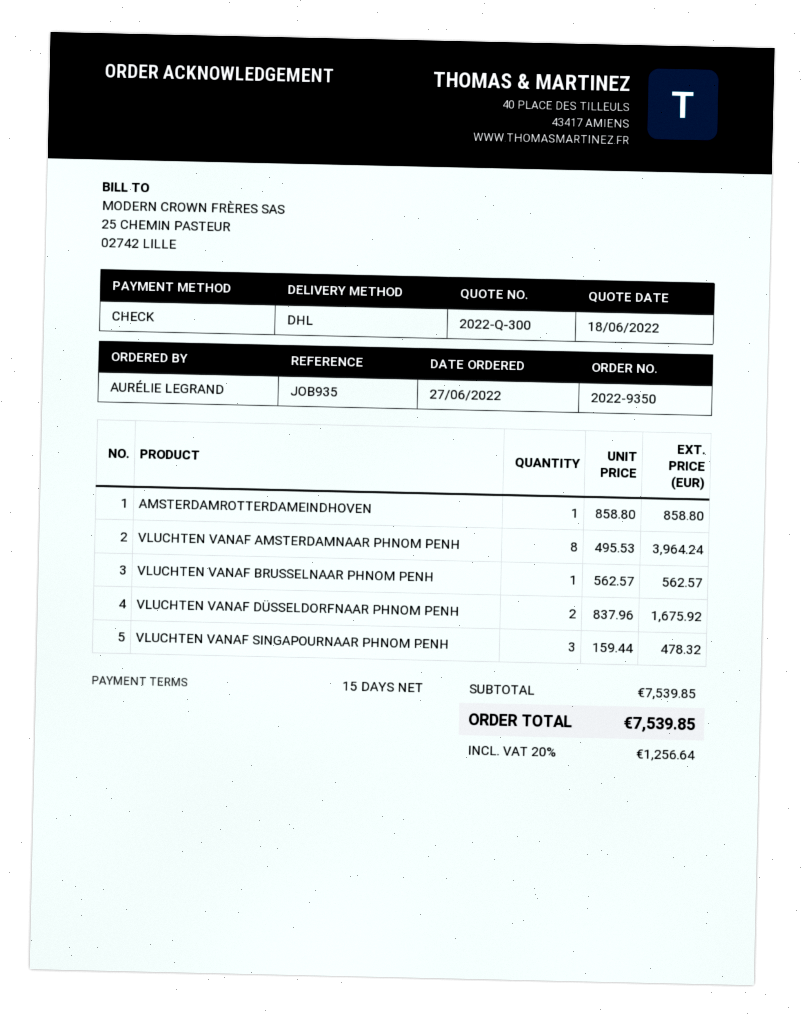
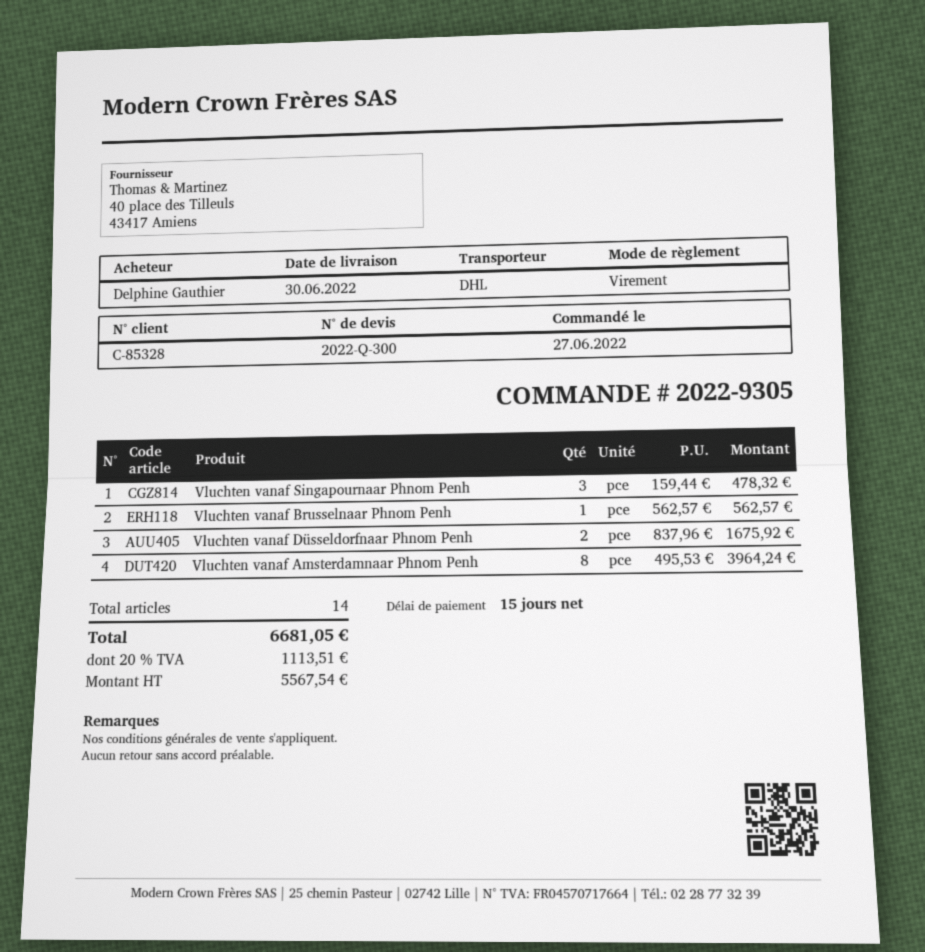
order number: 2022-9350 -> 2022-9305
ordered by: AURÉLIE LEGRAND -> Delphine Gauthier
payment method: cheque -> bank transfer
AMSTERDAMROTTERDAMEINDHOVEN: 1 x 858.80 = 858.80 -> none
tax: 20% = 1256.64 -> 20% = 1113.51
total: 7539.85 -> 6681.05

